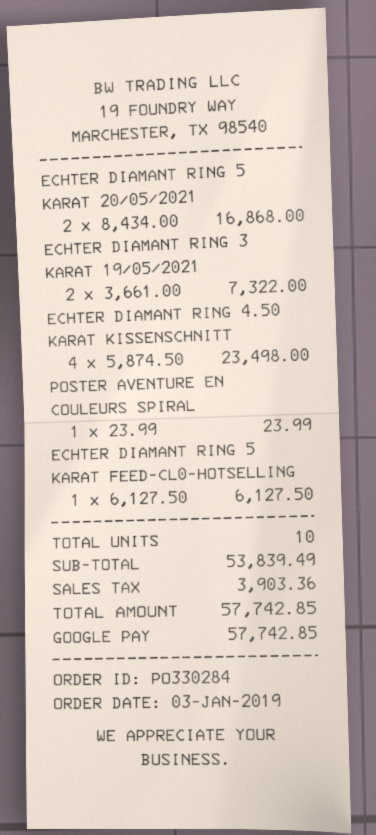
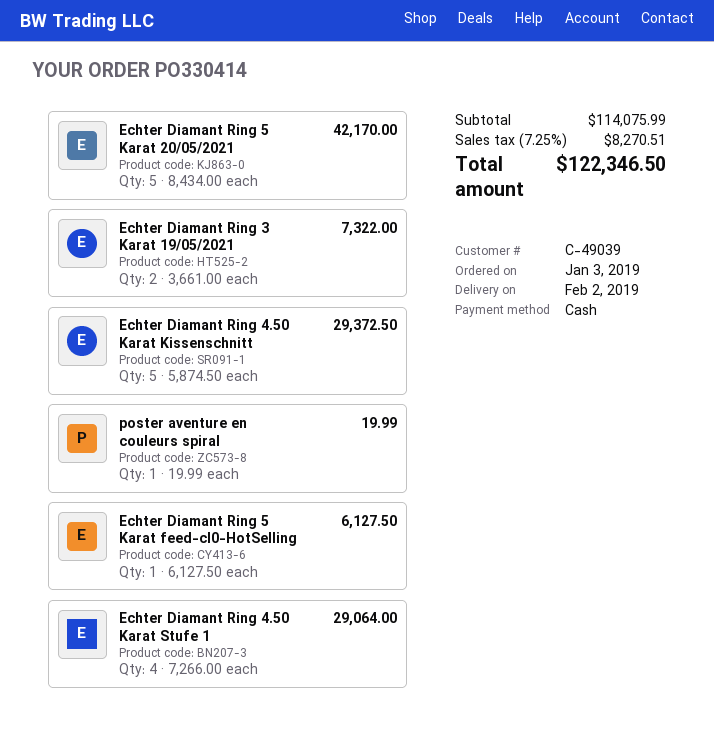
order number: PO330284 -> PO330414
payment method: Google Pay -> cash
ECHTER DIAMANT RING 5 KARAT 20/05/2021: 2 x 8434.00 = 16868.00 -> 5 x 8434.00 = 42170.00
ECHTER DIAMANT RING 4.50 KARAT KISSENSCHNITT: 4 x 5874.50 = 23498.00 -> 5 x 5874.50 = 29372.50
POSTER AVENTURE EN COULEURS SPIRAL: 1 x 23.99 = 23.99 -> 1 x 19.99 = 19.99
Echter Diamant Ring 4.50 Karat Stufe 1: none -> 4 x 7266.00 = 29064.00
subtotal: 53839.49 -> 114075.99
tax: 3903.36 -> 8270.51
total: 57742.85 -> 122346.50

